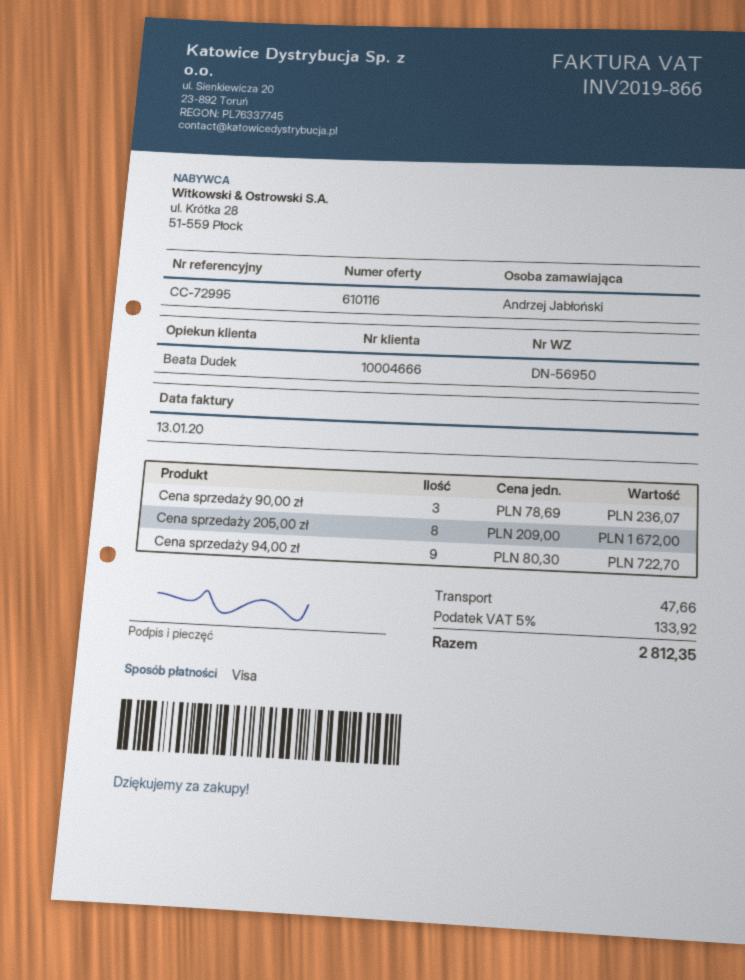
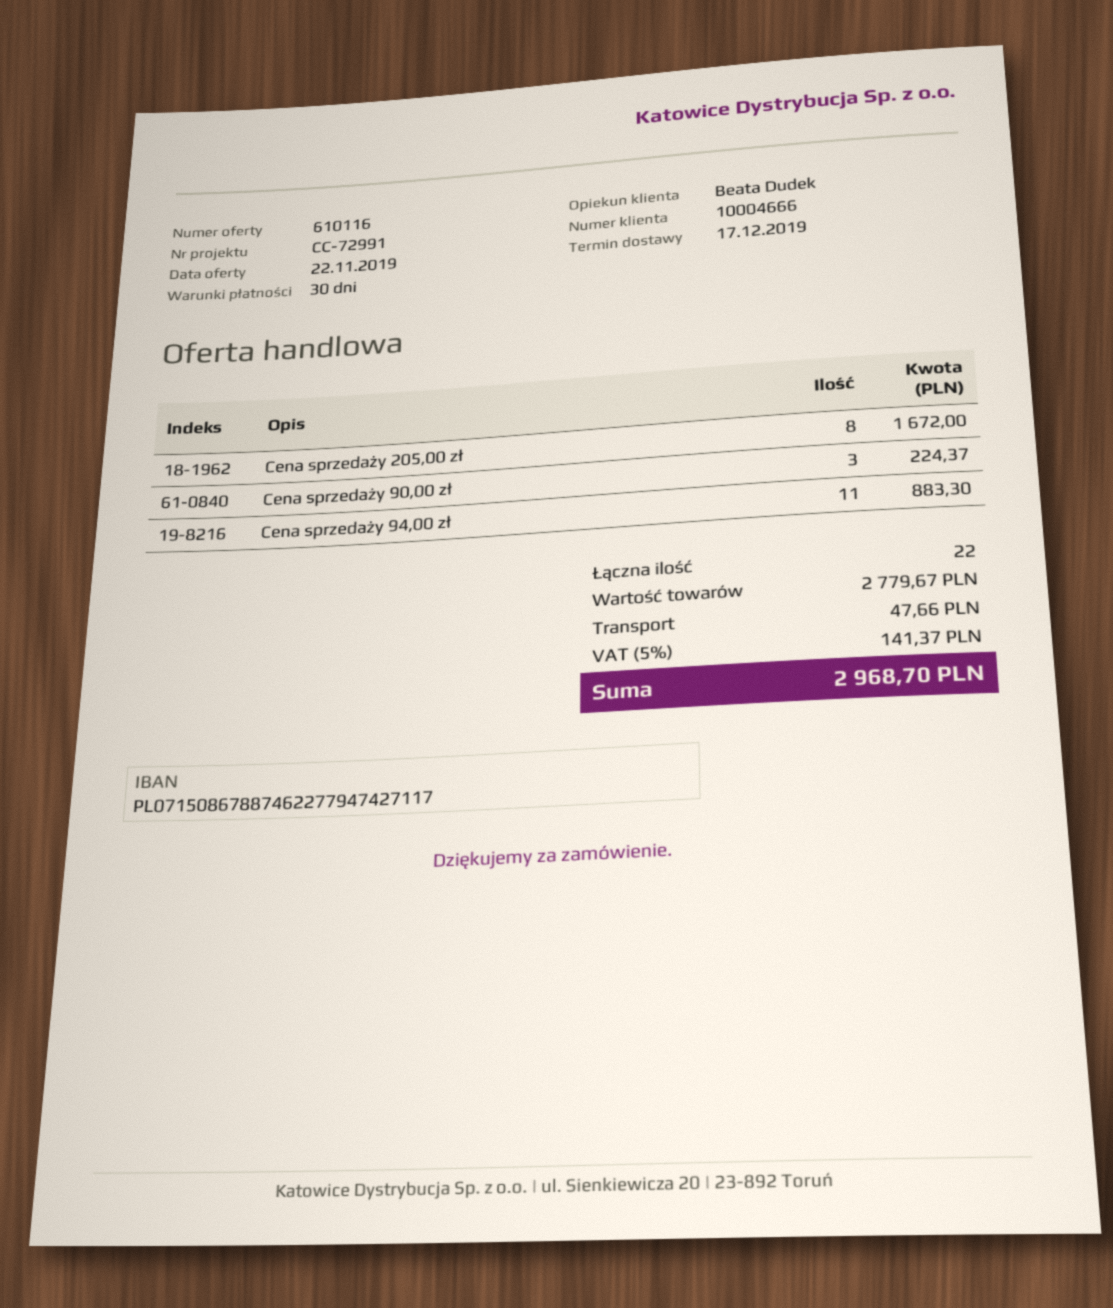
reference: CC-72995 -> CC-72991
Cena sprzedaży 90,00 zł: 3 for 236.07 -> 3 for 224.37
Cena sprzedaży 94,00 zł: 9 for 722.70 -> 11 for 883.30
tax: 5% = 133.92 -> 5% = 141.37
total: 2812.35 -> 2968.70

